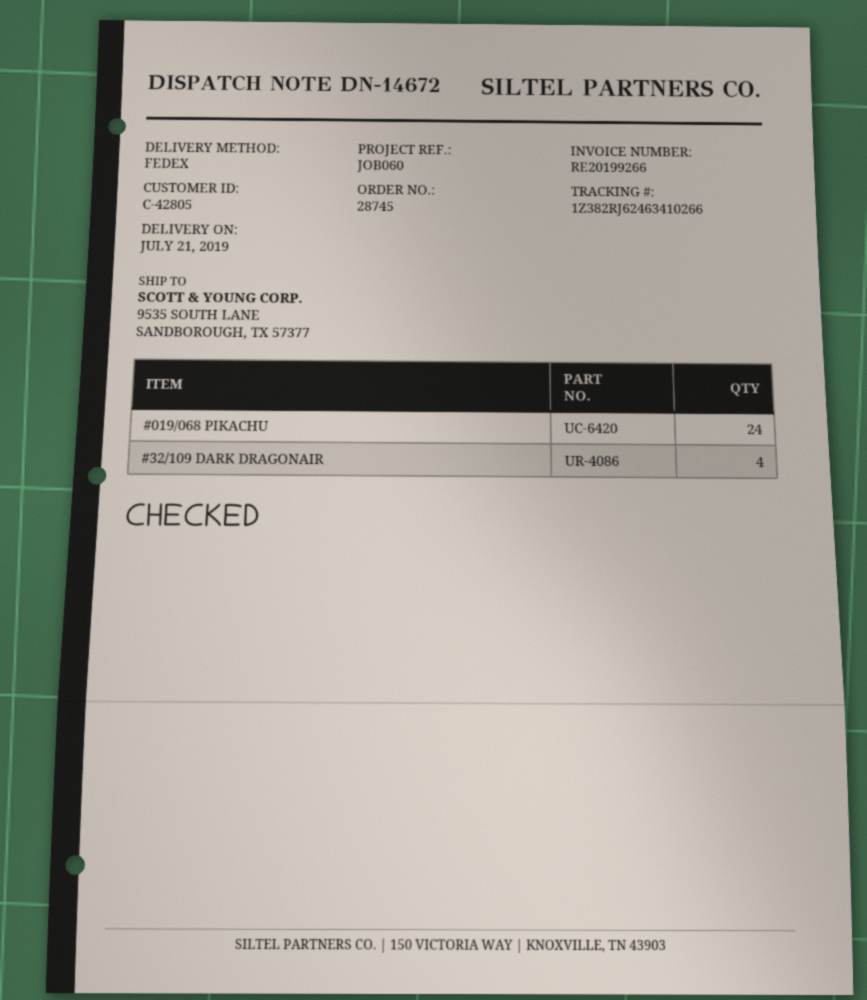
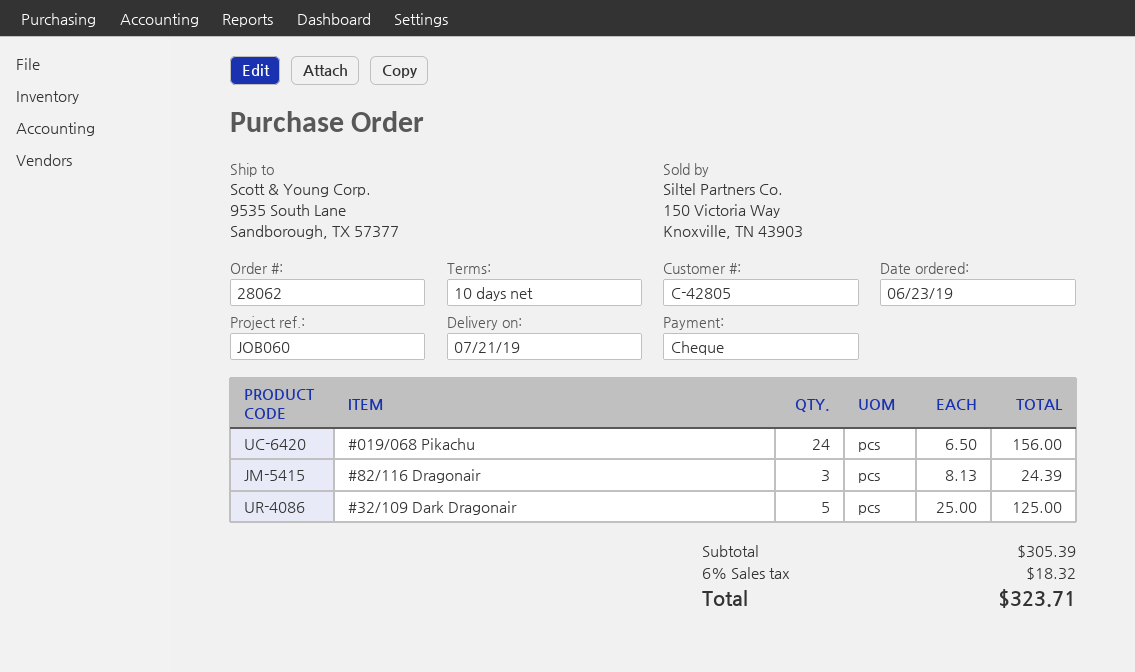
order number: 28745 -> 28062
#32/109 DARK DRAGONAIR: 4 -> 5
#82/116 Dragonair: none -> 3

